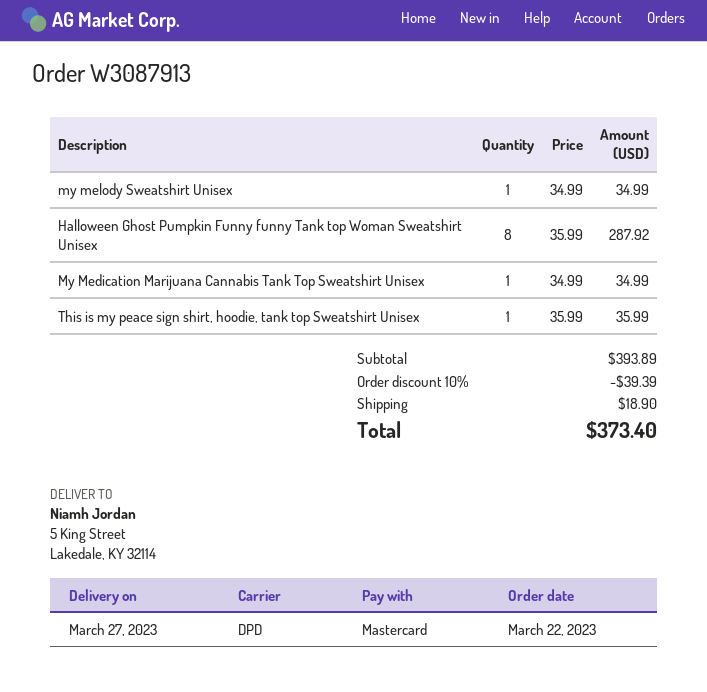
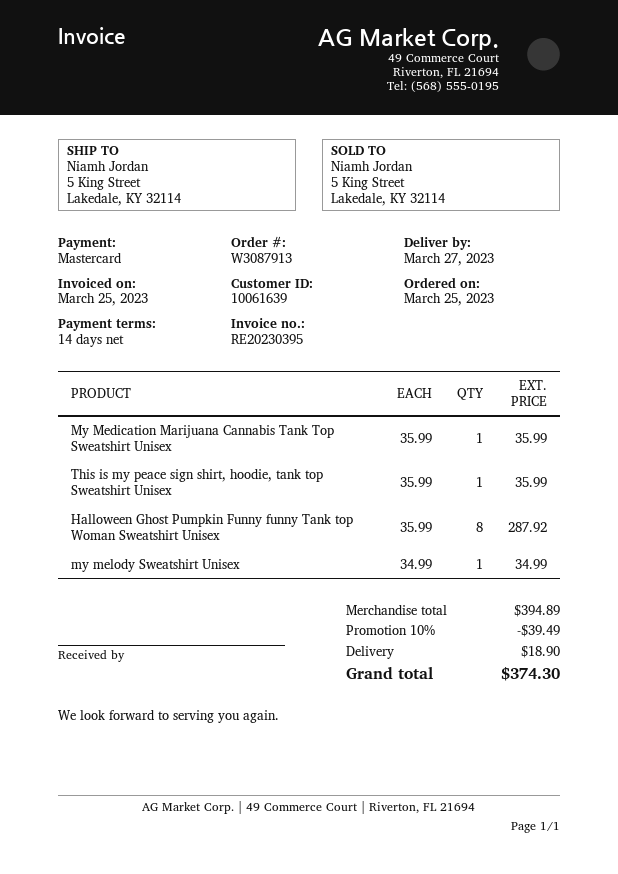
order date: 2023-03-22 -> 2023-03-25
My Medication Marijuana Cannabis Tank Top Sweatshirt Unisex: 1 x 34.99 = 34.99 -> 1 x 35.99 = 35.99
subtotal: 393.89 -> 394.89
discount: 10% = 39.39 -> 10% = 39.49
total: 373.40 -> 374.30

